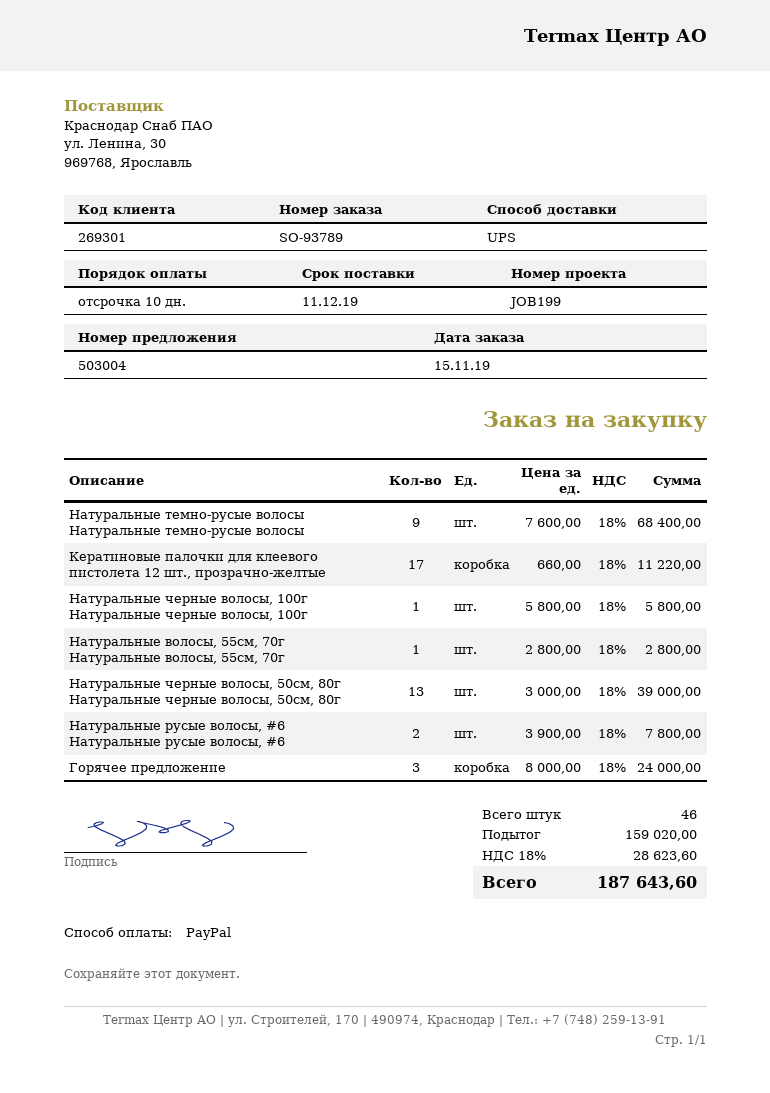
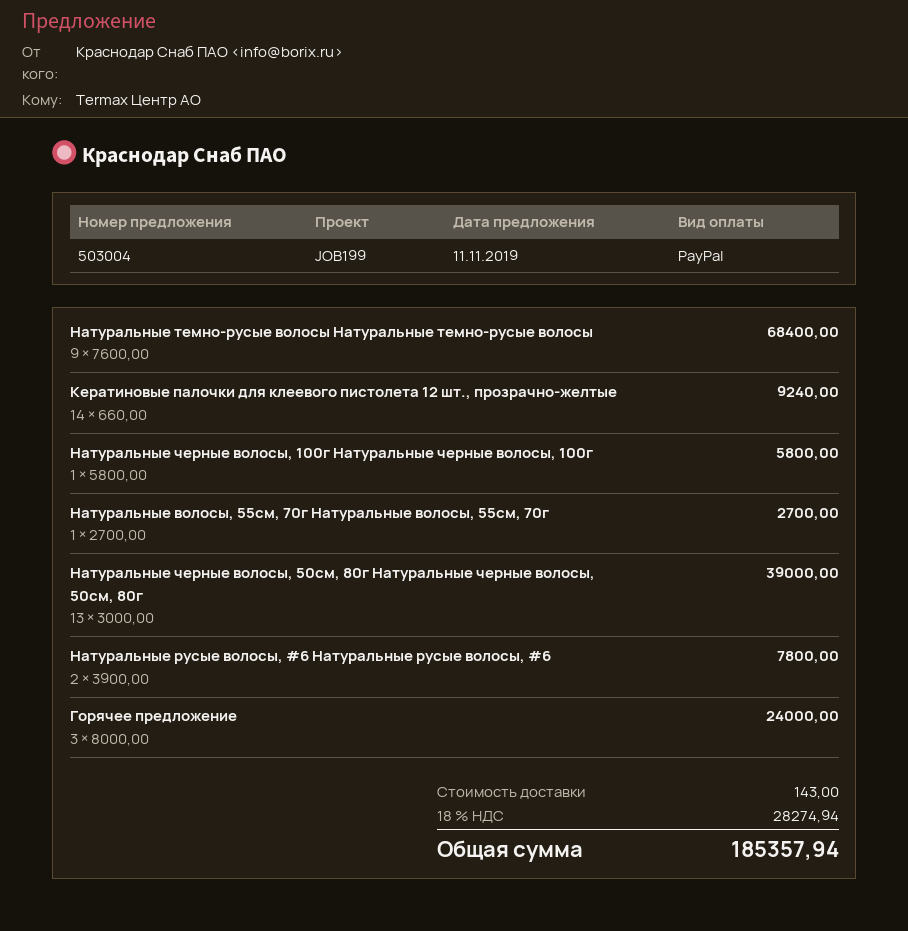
Кератиновые палочки для клеевого пистолета 12 шт., прозрачно-желтые: 17 x 660.00 = 11220.00 -> 14 x 660.00 = 9240.00
Натуральные волосы, 55см, 70г Натуральные волосы, 55см, 70г: 1 x 2800.00 = 2800.00 -> 1 x 2700.00 = 2700.00
shipping: none -> 143.00
tax: 18% = 28623.60 -> 18% = 28274.94
total: 187643.60 -> 185357.94

